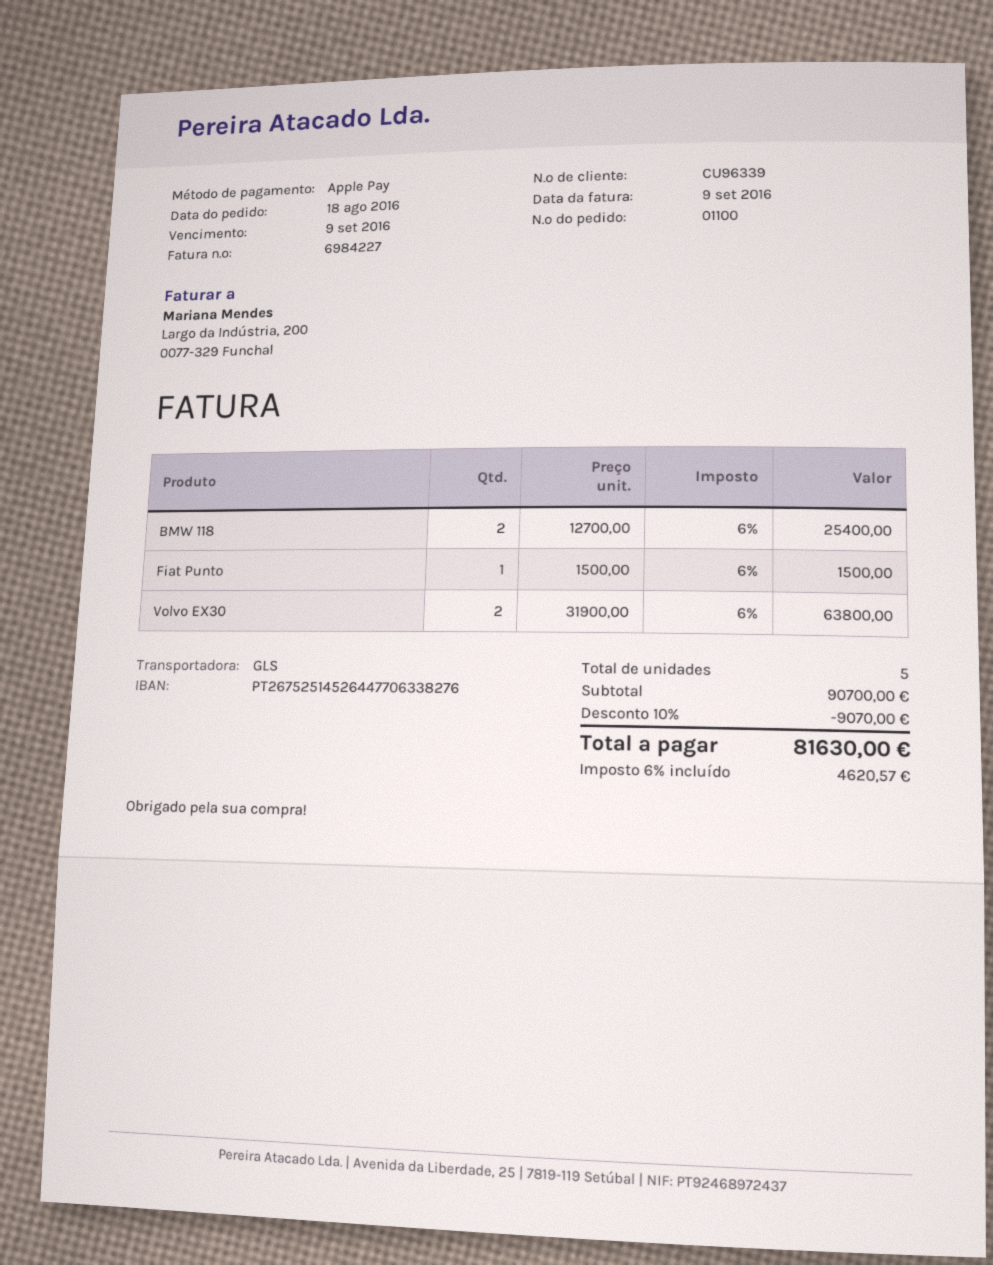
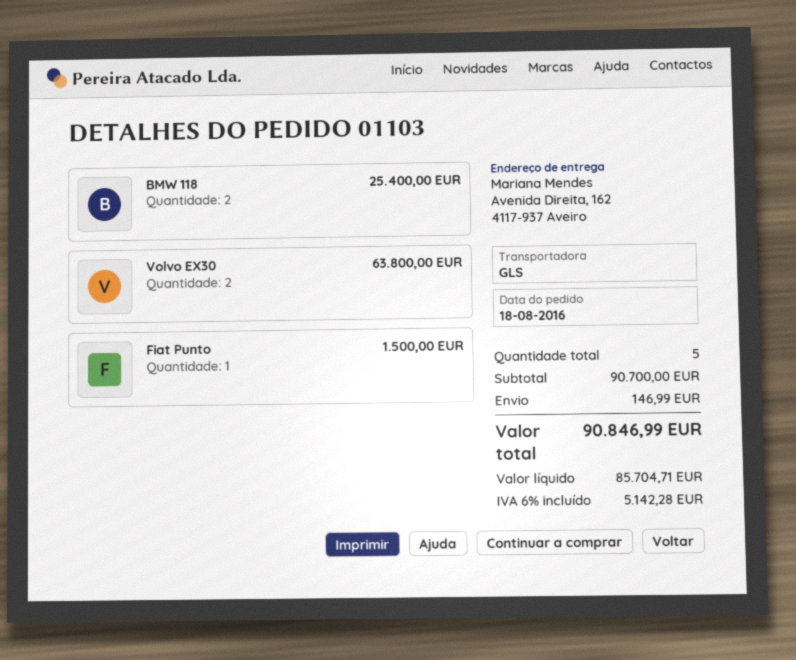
order number: 01100 -> 01103
discount: 10% = 9070.00 -> none
shipping: none -> 146.99
tax: 6% = 4620.57 -> 6% = 5142.28
total: 81630.00 -> 90846.99

